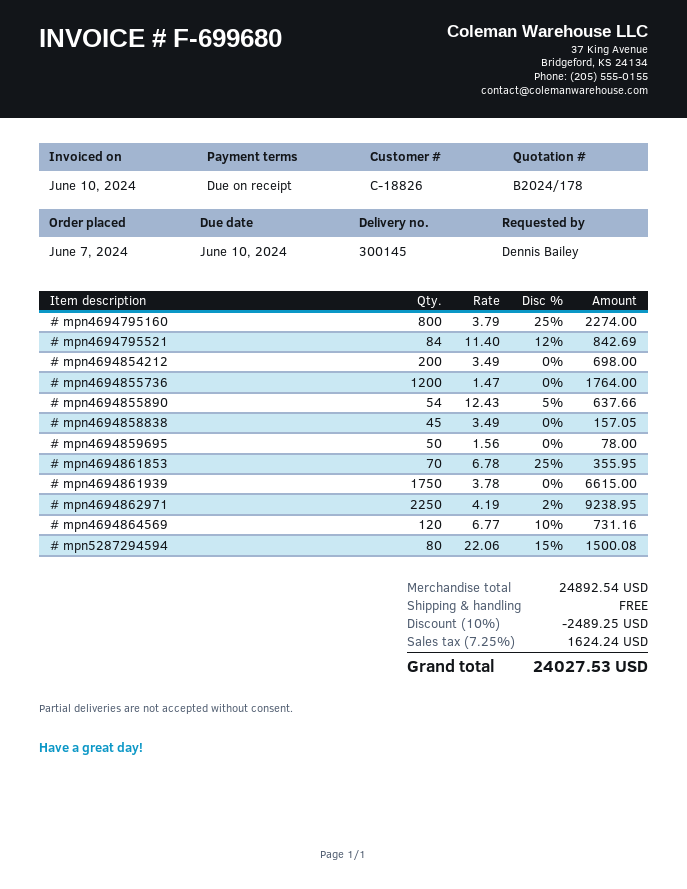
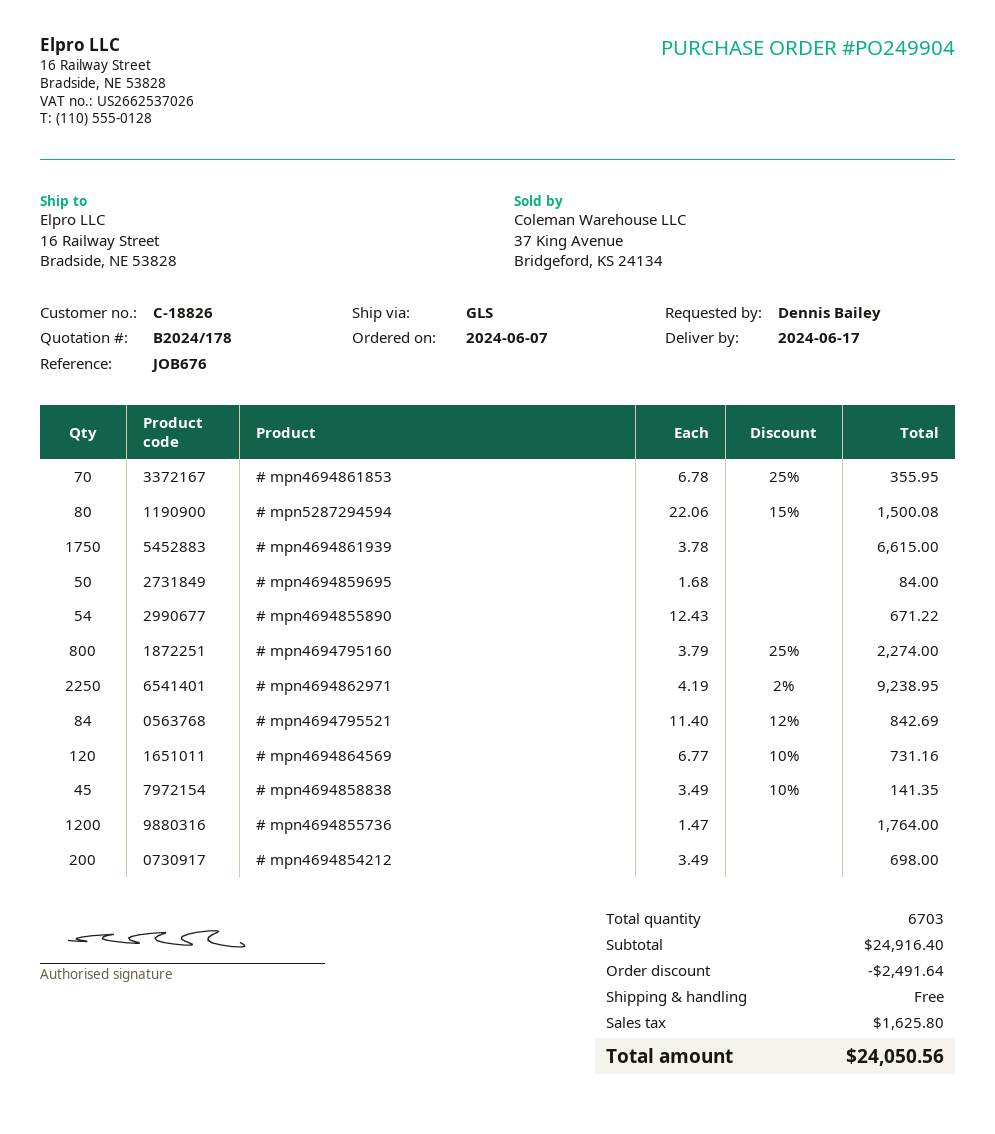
# mpn4694855890: 54 x 12.43 - 5% = 637.66 -> 54 x 12.43 = 671.22
# mpn4694858838: 45 x 3.49 = 157.05 -> 45 x 3.49 - 10% = 141.35
# mpn4694859695: 50 x 1.56 = 78.00 -> 50 x 1.68 = 84.00
subtotal: 24892.54 -> 24916.40
discount: 2489.25 -> 2491.64
tax: 1624.24 -> 1625.80
total: 24027.53 -> 24050.56

